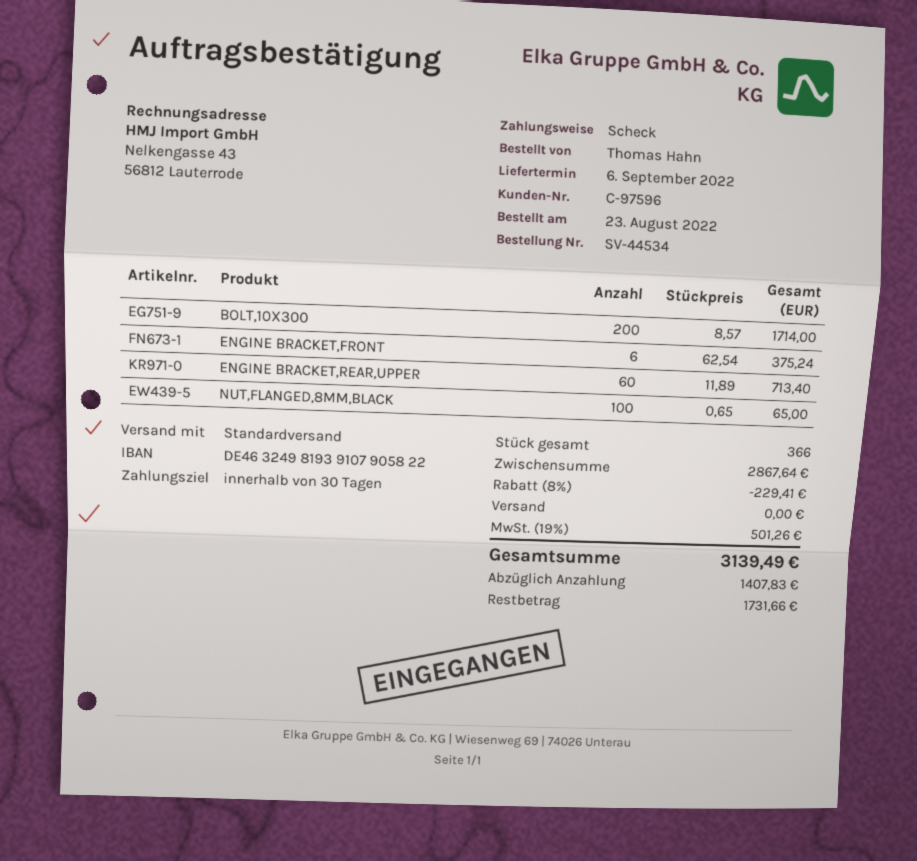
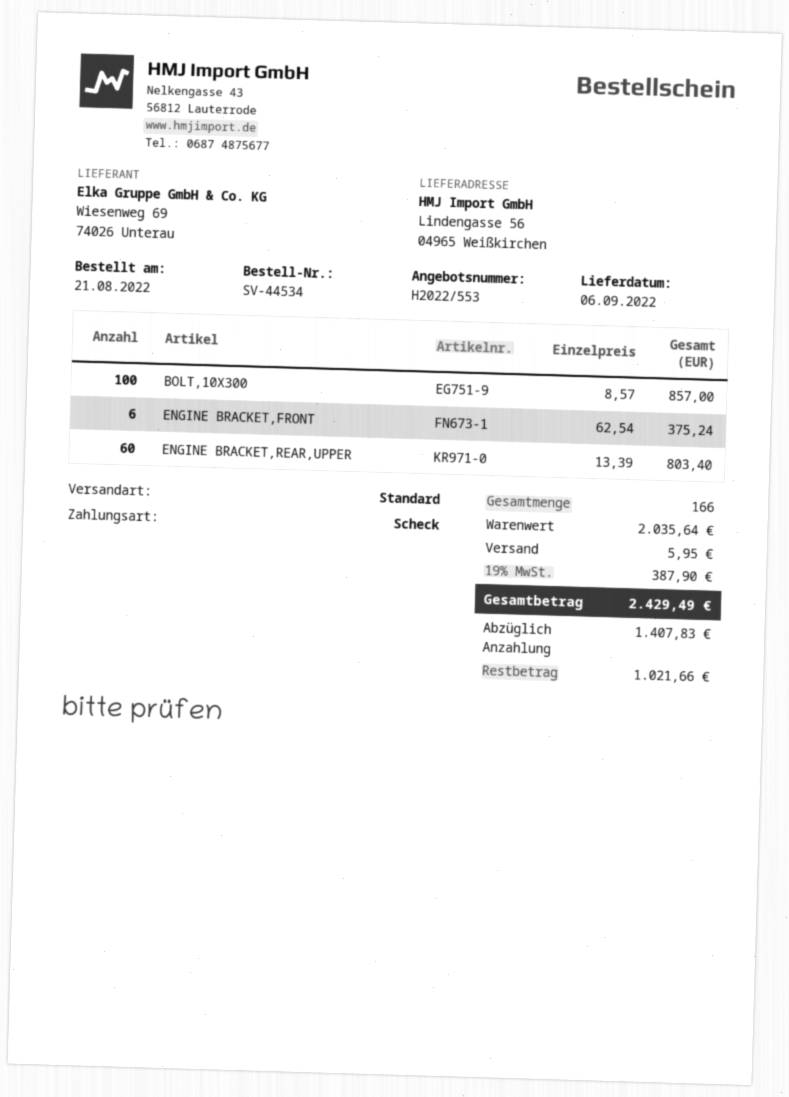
order date: 2022-08-23 -> 2022-08-21
BOLT,10X300: 200 x 8.57 = 1714.00 -> 100 x 8.57 = 857.00
ENGINE BRACKET,REAR,UPPER: 60 x 11.89 = 713.40 -> 60 x 13.39 = 803.40
NUT,FLANGED,8MM,BLACK: 100 x 0.65 = 65.00 -> none
total quantity: 366 -> 166
subtotal: 2867.64 -> 2035.64
discount: 8% = 229.41 -> none
shipping: 0.00 -> 5.95
tax: 19% = 501.26 -> 19% = 387.90
total: 3139.49 -> 2429.49
balance: 1731.66 -> 1021.66

